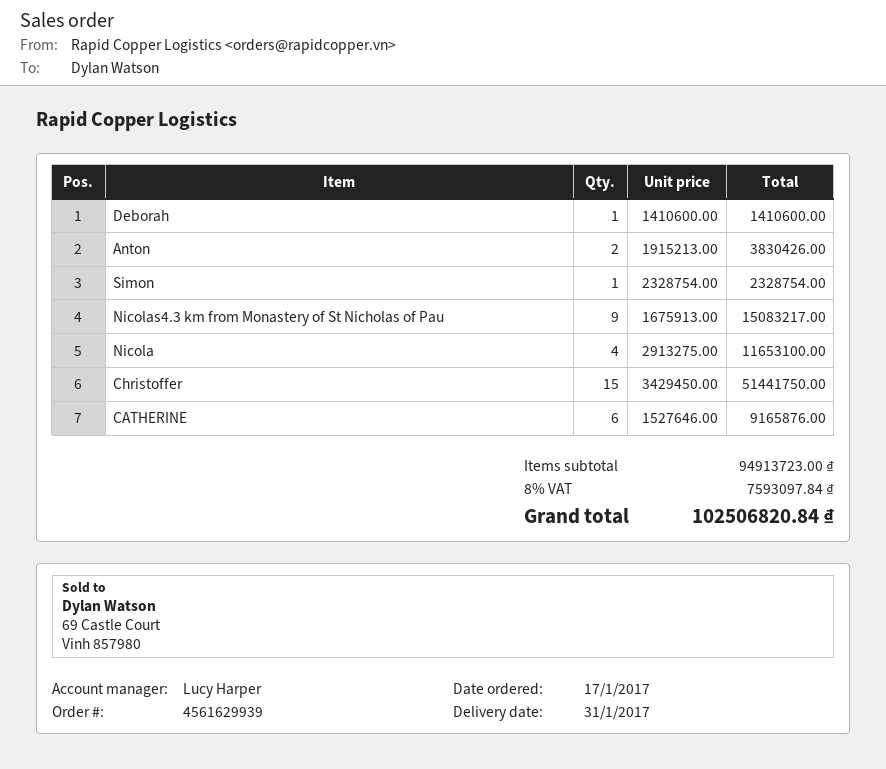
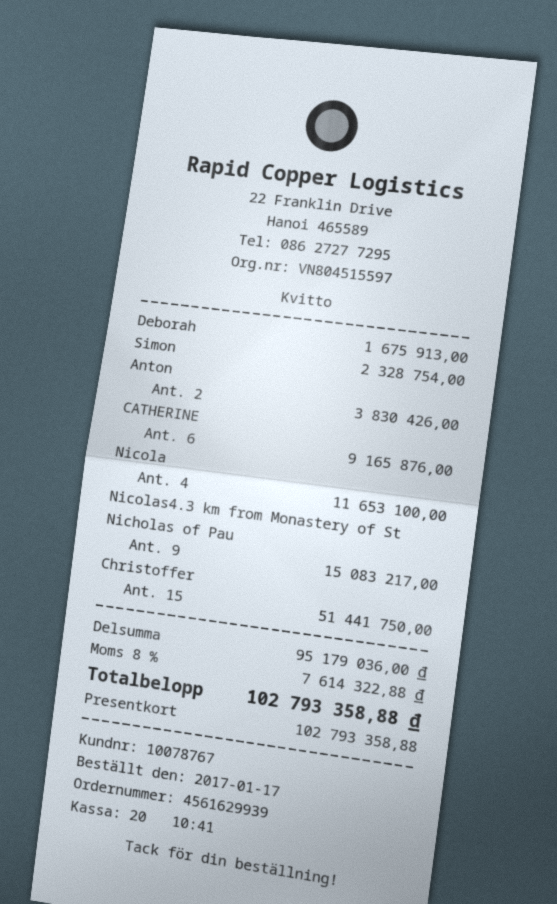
Deborah: 1 for 1410600.00 -> 1 for 1675913.00
subtotal: 94913723.00 -> 95179036.00
tax: 8% = 7593097.84 -> 8% = 7614322.88
total: 102506820.84 -> 102793358.88

